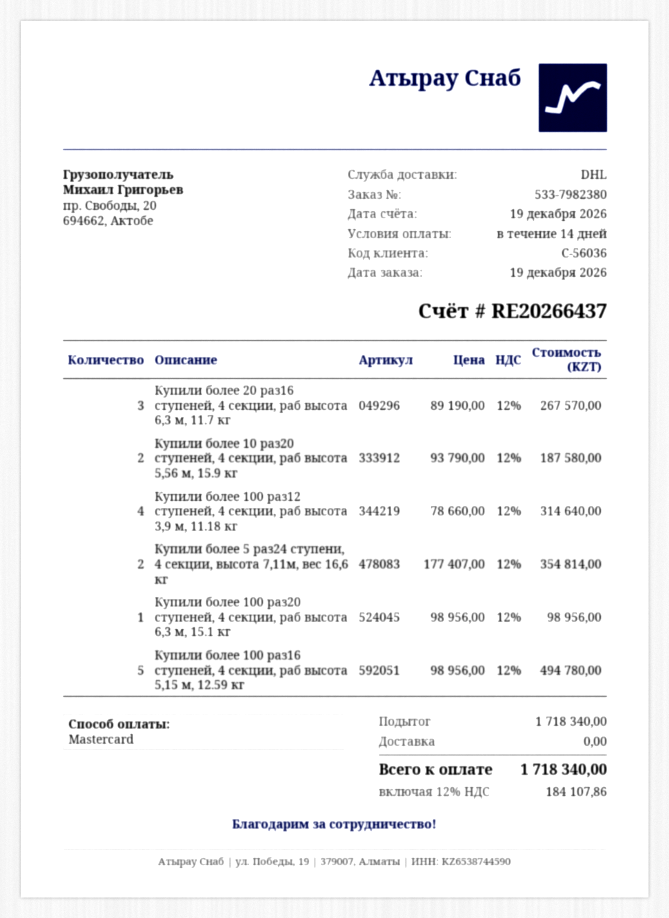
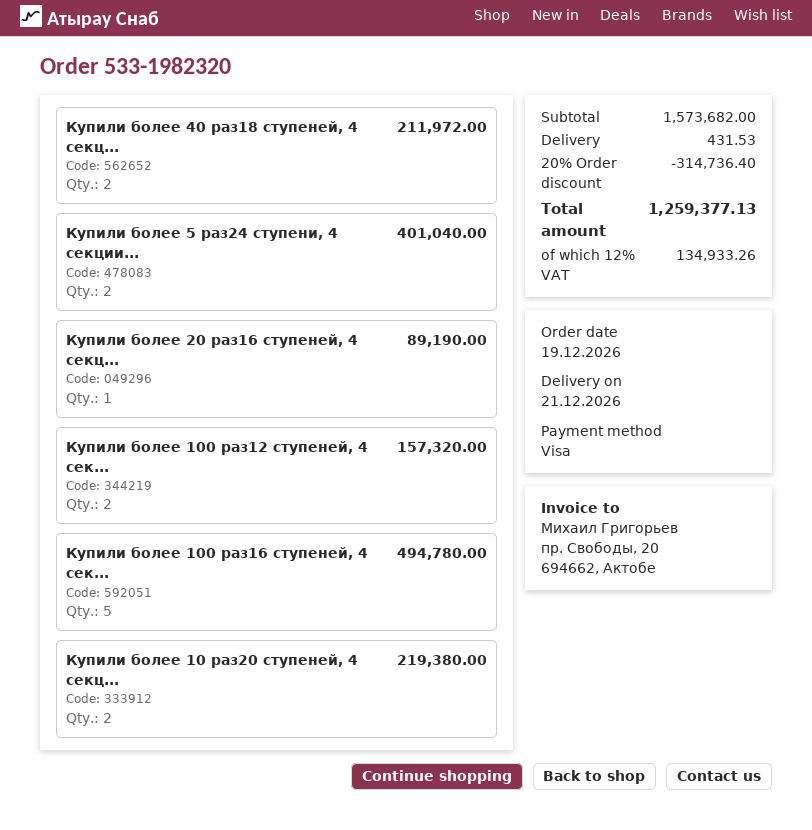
order number: 533-7982380 -> 533-1982320
payment method: Mastercard -> Visa
Купили более 20 раз16 ступеней, 4 секции, раб высота 6,3 м, 11.7 кг: 3 for 267570.00 -> 1 for 89190.00
Купили более 10 раз20 ступеней, 4 секции, раб высота 5,56 м, 15.9 кг: 2 for 187580.00 -> 2 for 219380.00
Купили более 100 раз12 ступеней, 4 секции, раб высота 3,9 м, 11.18 кг: 4 for 314640.00 -> 2 for 157320.00
Купили более 5 раз24 ступени, 4 секции, высота 7,11м, вес 16,6 кг: 2 for 354814.00 -> 2 for 401040.00
Купили более 100 раз20 ступеней, 4 секции, раб высота 6,3 м, 15.1 кг: 1 for 98956.00 -> none
Купили более 40 раз18 ступеней, 4 секц...: none -> 2 for 211972.00
subtotal: 1718340.00 -> 1573682.00
discount: none -> 20% = 314736.40
shipping: 0.00 -> 431.53
tax: 12% = 184107.86 -> 12% = 134933.26
total: 1718340.00 -> 1259377.13

